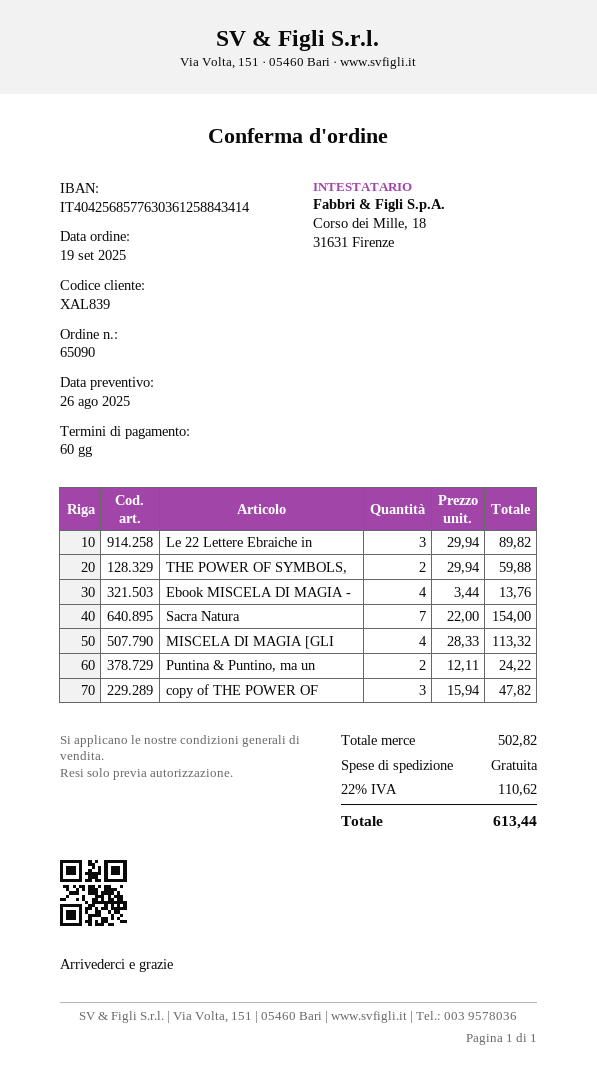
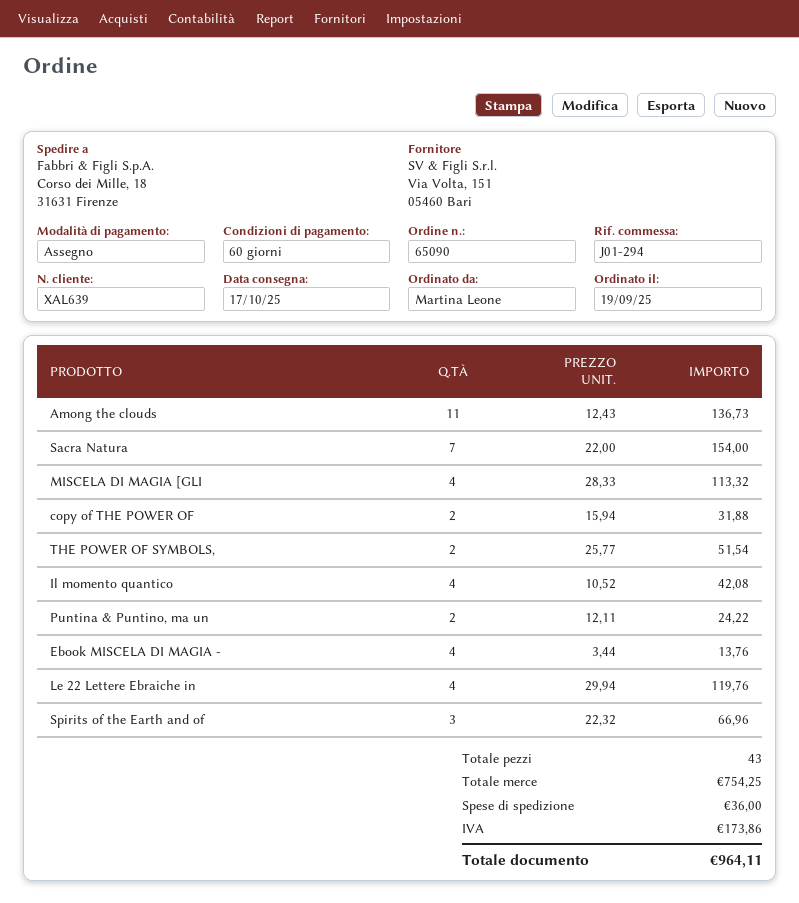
customer number: XAL839 -> XAL639
Le 22 Lettere Ebraiche in: 3 x 29.94 = 89.82 -> 4 x 29.94 = 119.76
THE POWER OF SYMBOLS,: 2 x 29.94 = 59.88 -> 2 x 25.77 = 51.54
copy of THE POWER OF: 3 x 15.94 = 47.82 -> 2 x 15.94 = 31.88
Among the clouds: none -> 11 x 12.43 = 136.73
Il momento quantico: none -> 4 x 10.52 = 42.08
Spirits of the Earth and of: none -> 3 x 22.32 = 66.96
subtotal: 502.82 -> 754.25
shipping: 0.00 -> 36.00
tax: 110.62 -> 173.86
total: 613.44 -> 964.11

